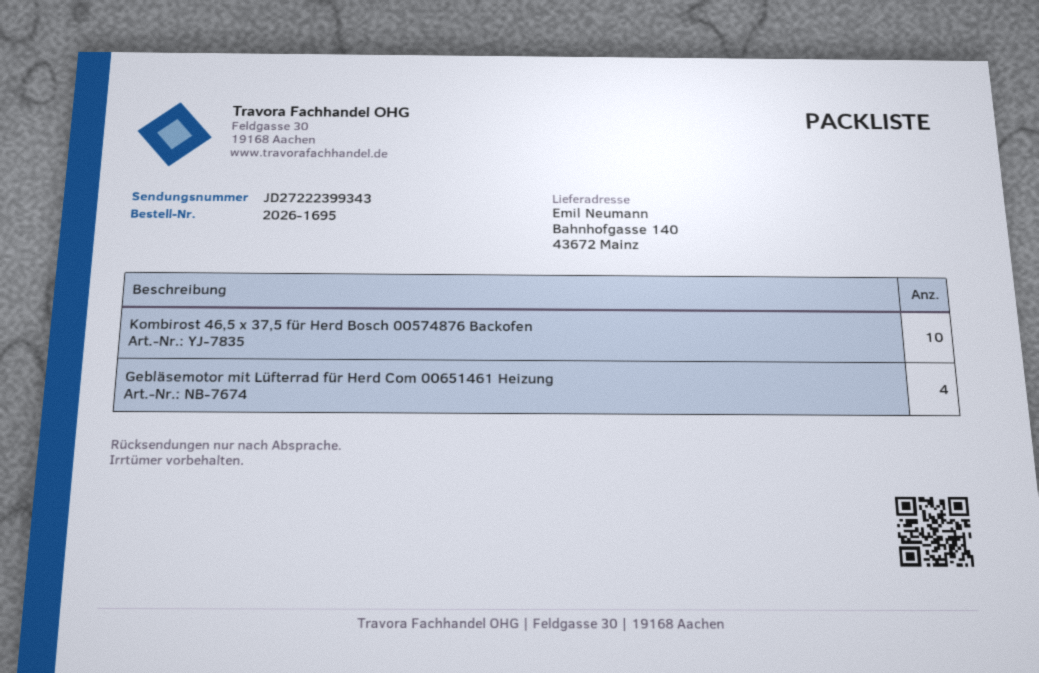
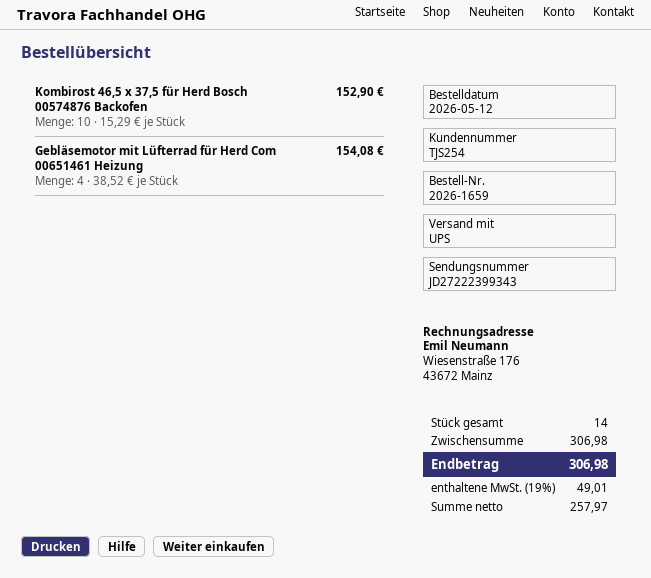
order number: 2026-1695 -> 2026-1659

